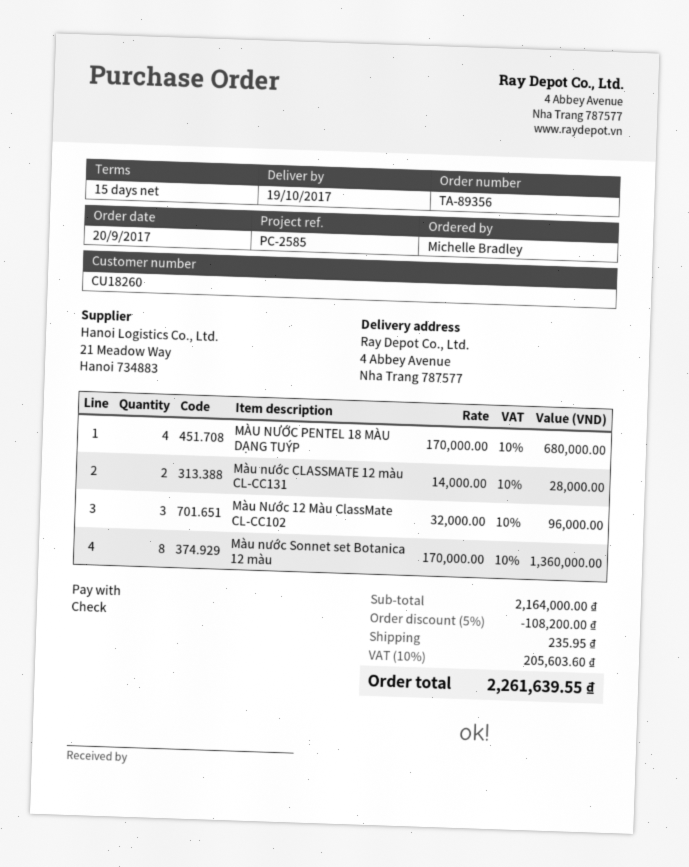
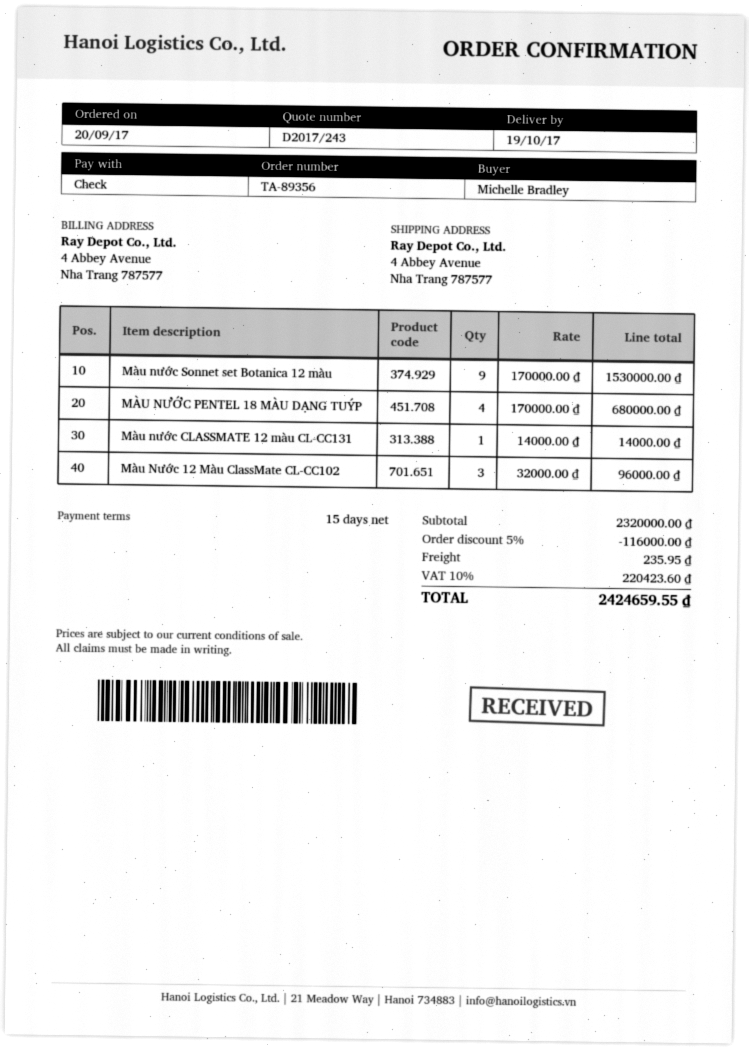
Màu nước CLASSMATE 12 màu CL-CC131: 2 x 14000.00 = 28000.00 -> 1 x 14000.00 = 14000.00
Màu nước Sonnet set Botanica 12 màu: 8 x 170000.00 = 1360000.00 -> 9 x 170000.00 = 1530000.00
subtotal: 2164000.00 -> 2320000.00
discount: 5% = 108200.00 -> 5% = 116000.00
tax: 10% = 205603.60 -> 10% = 220423.60
total: 2261639.55 -> 2424659.55

